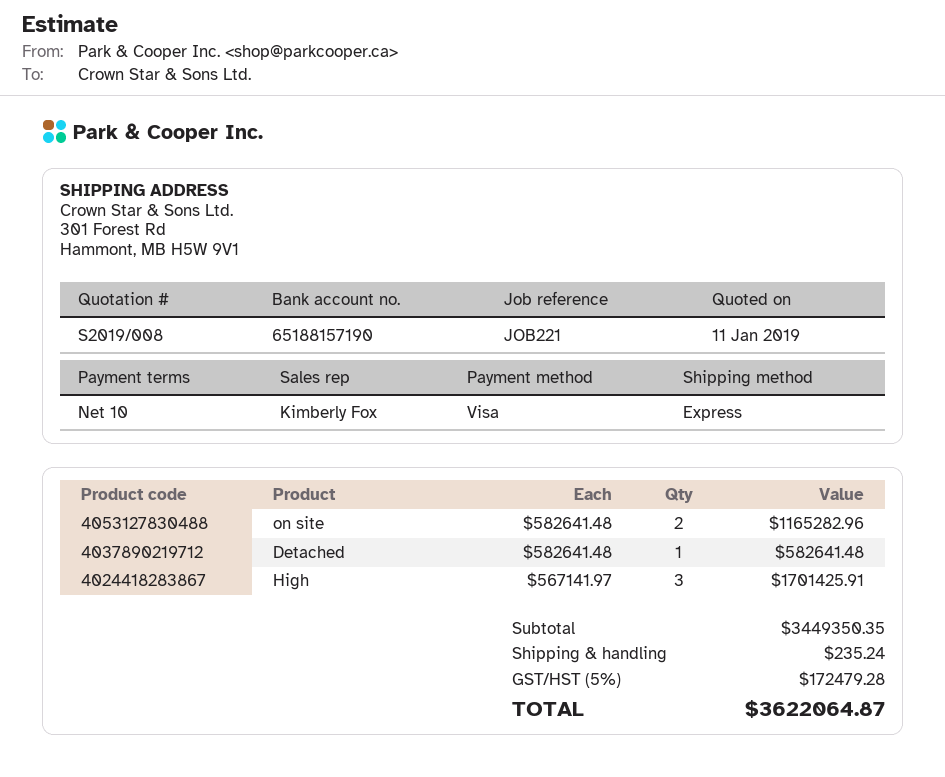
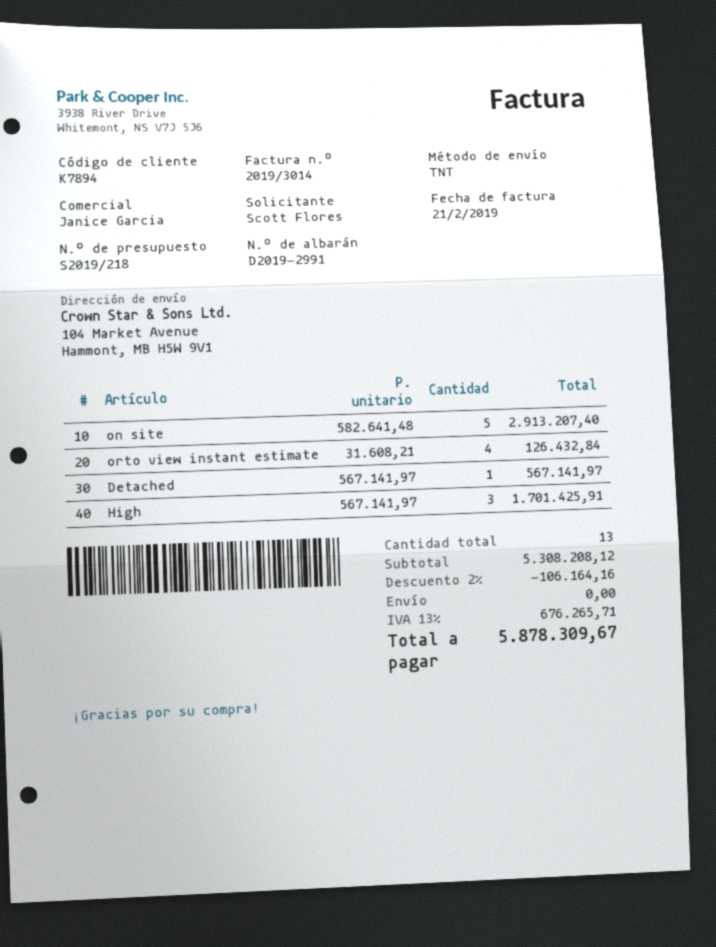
quote number: S2019/008 -> S2019/218
sales rep: Kimberly Fox -> Janice Garcia
shipping method: express -> TNT
ship to: 301 Forest Rd, Hammont, MB H5W 9V1 -> 104 Market Avenue, Hammont, MB H5W 9V1
on site: 2 x 582641.48 = 1165282.96 -> 5 x 582641.48 = 2913207.40
Detached: 1 x 582641.48 = 582641.48 -> 1 x 567141.97 = 567141.97
orto view instant estimate: none -> 4 x 31608.21 = 126432.84
subtotal: 3449350.35 -> 5308208.12
discount: none -> 2% = 106164.16
shipping: 235.24 -> 0.00
tax: 5% = 172479.28 -> 13% = 676265.71
total: 3622064.87 -> 5878309.67

